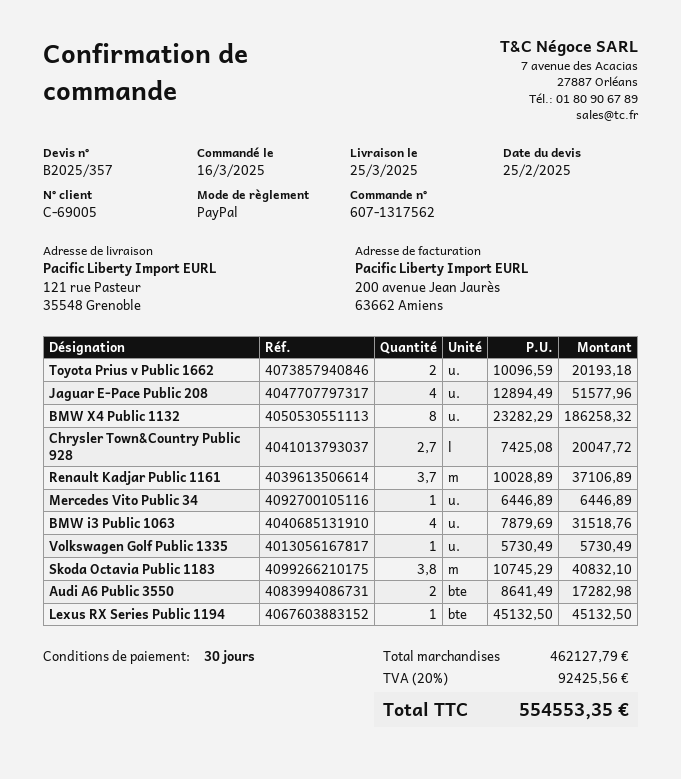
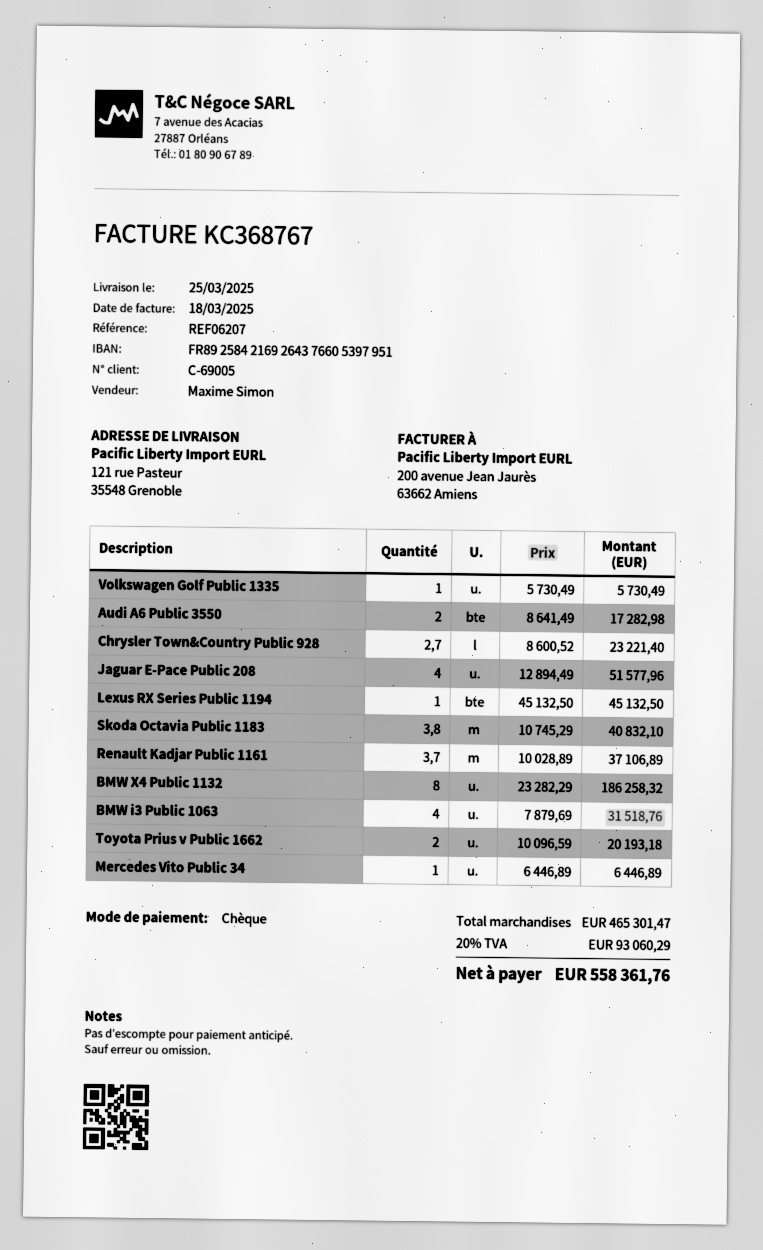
payment method: PayPal -> cheque
Chrysler Town&Country Public 928: 2.7 x 7425.08 = 20047.72 -> 2.7 x 8600.52 = 23221.40
subtotal: 462127.79 -> 465301.47
tax: 20% = 92425.56 -> 20% = 93060.29
total: 554553.35 -> 558361.76

